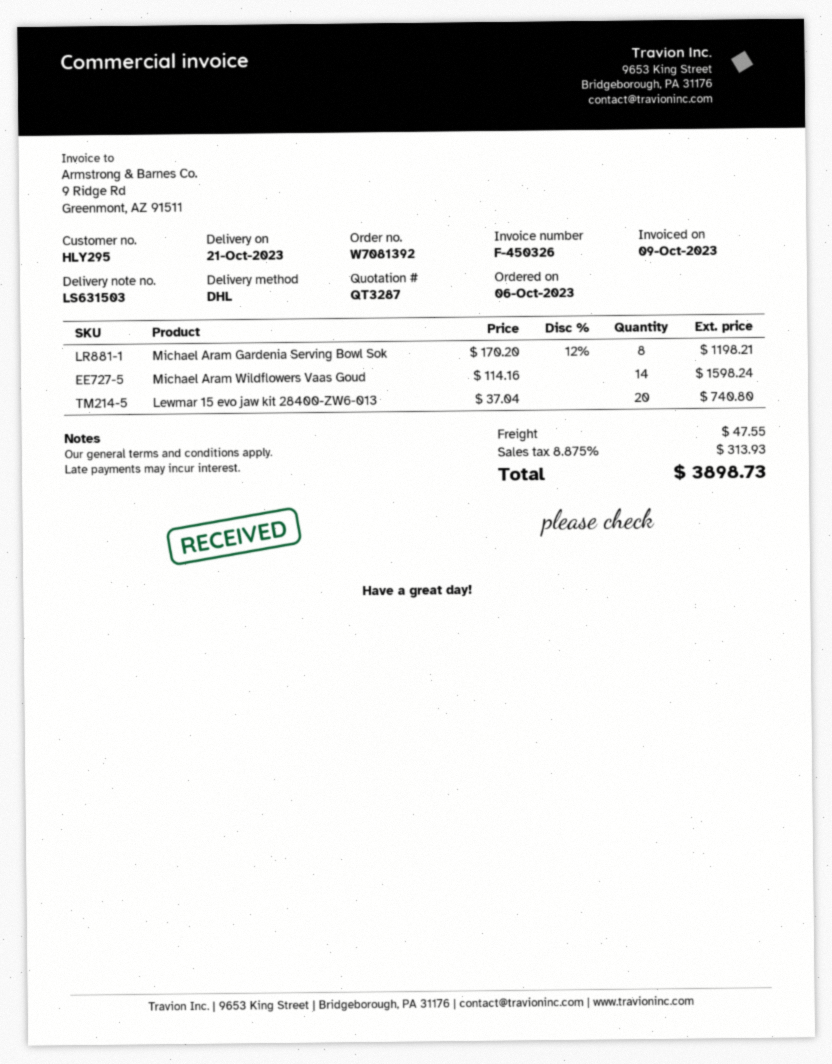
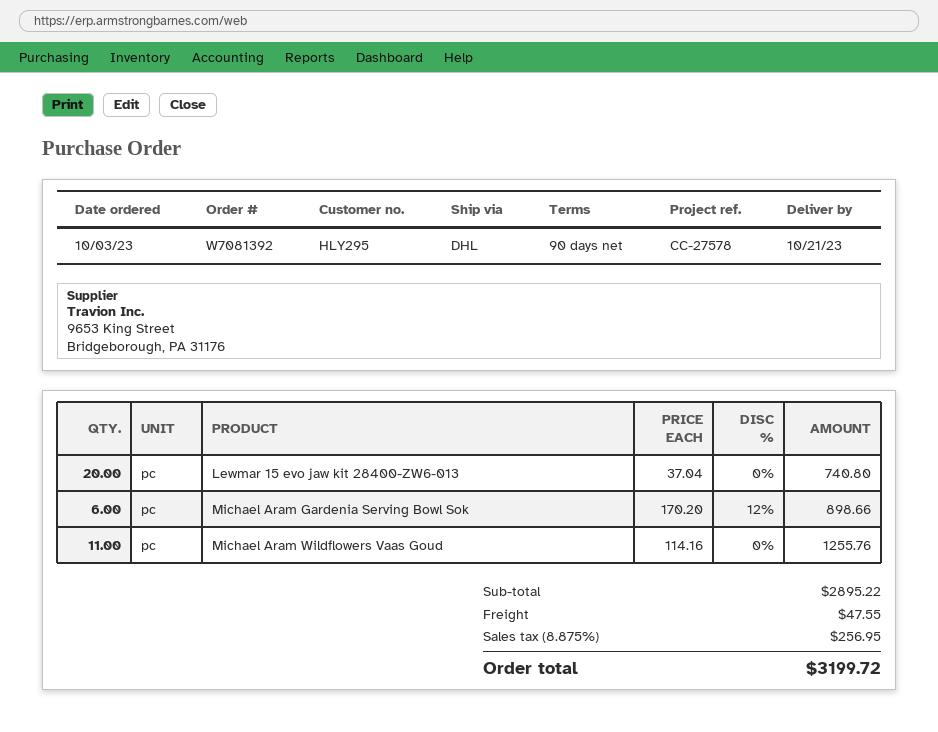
order date: 2023-10-06 -> 2023-10-03
Michael Aram Gardenia Serving Bowl Sok: 8 x 170.20 - 12% = 1198.21 -> 6 x 170.20 - 12% = 898.66
Michael Aram Wildflowers Vaas Goud: 14 x 114.16 = 1598.24 -> 11 x 114.16 = 1255.76
tax: 8.875% = 313.93 -> 8.875% = 256.95
total: 3898.73 -> 3199.72

